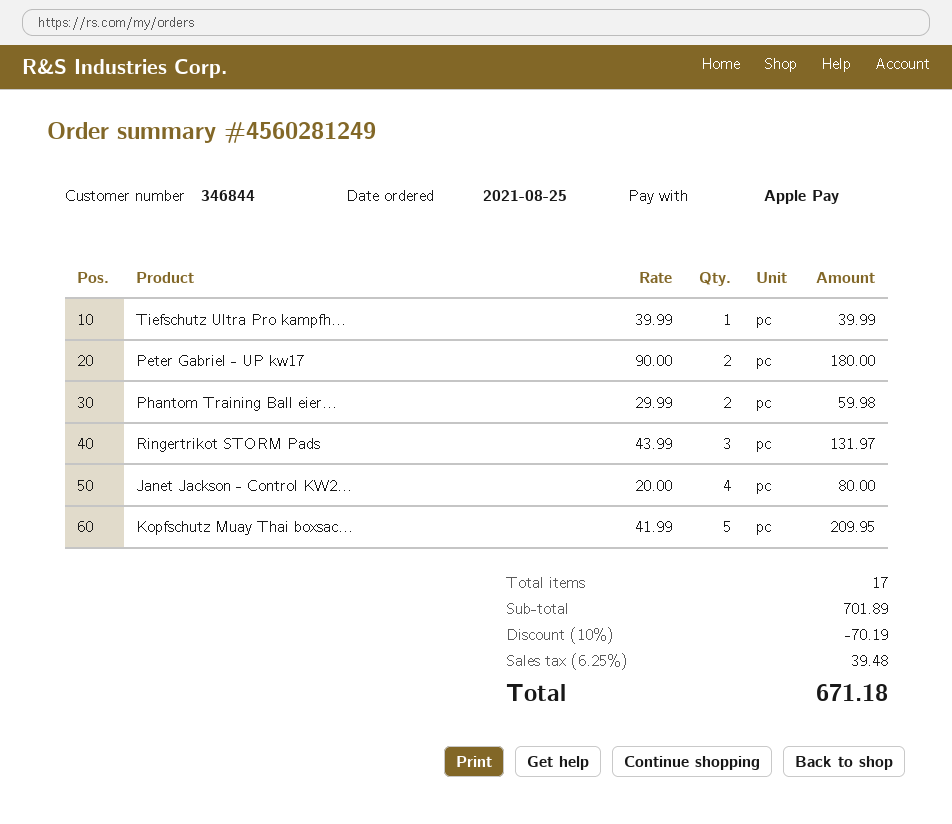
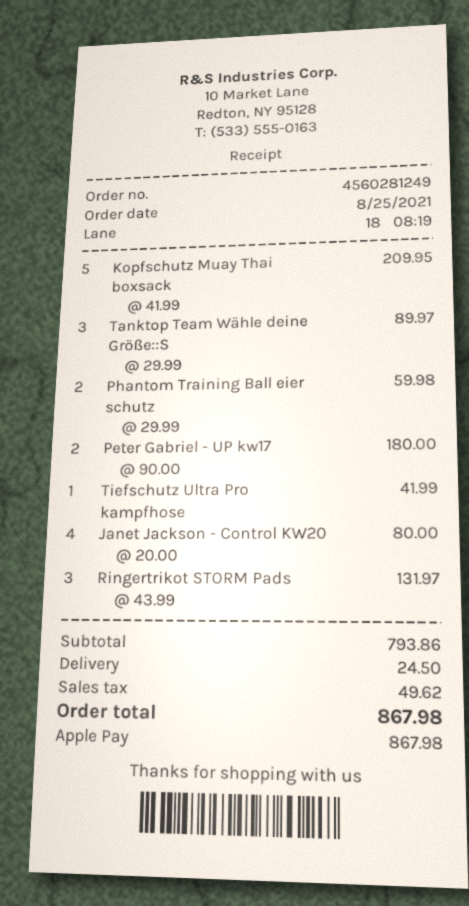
Tiefschutz Ultra Pro kampfh...: 1 x 39.99 = 39.99 -> 1 x 41.99 = 41.99
Tanktop Team Wähle deine Größe::S: none -> 3 x 29.99 = 89.97
subtotal: 701.89 -> 793.86
discount: 10% = 70.19 -> none
shipping: none -> 24.50
tax: 39.48 -> 49.62
total: 671.18 -> 867.98

